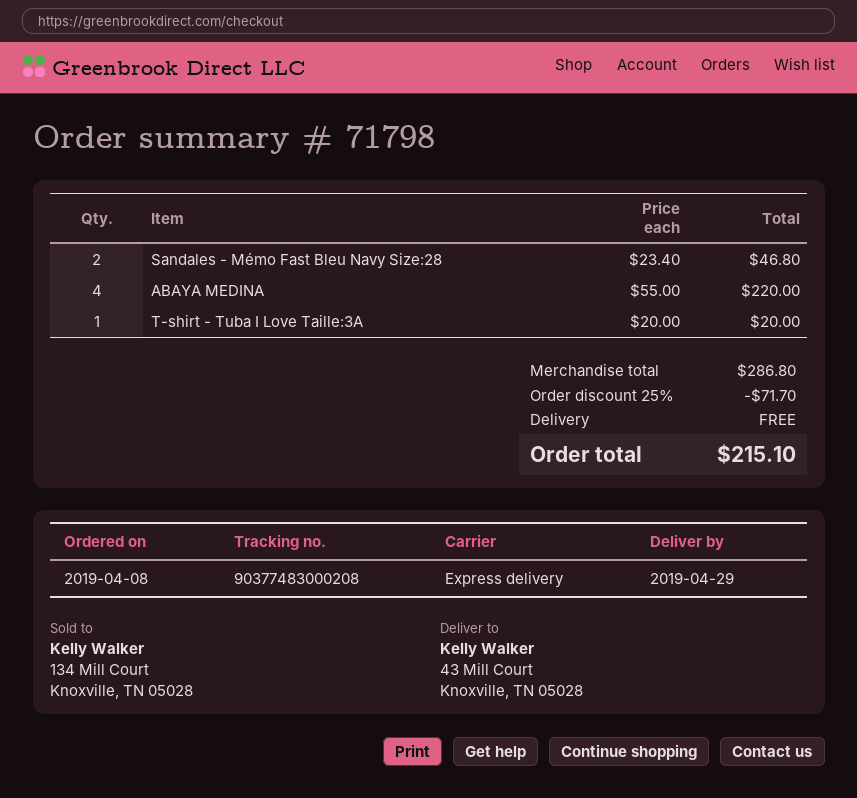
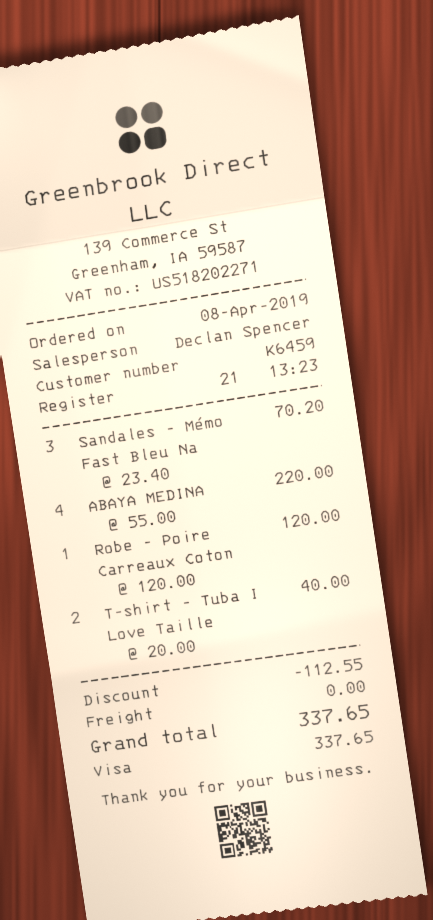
Sandales - Mémo Fast Bleu Navy Size:28: 2 x 23.40 = 46.80 -> 3 x 23.40 = 70.20
T-shirt - Tuba I Love Taille:3A: 1 x 20.00 = 20.00 -> 2 x 20.00 = 40.00
Robe - Poire Carreaux Coton: none -> 1 x 120.00 = 120.00
discount: 71.70 -> 112.55
total: 215.10 -> 337.65

